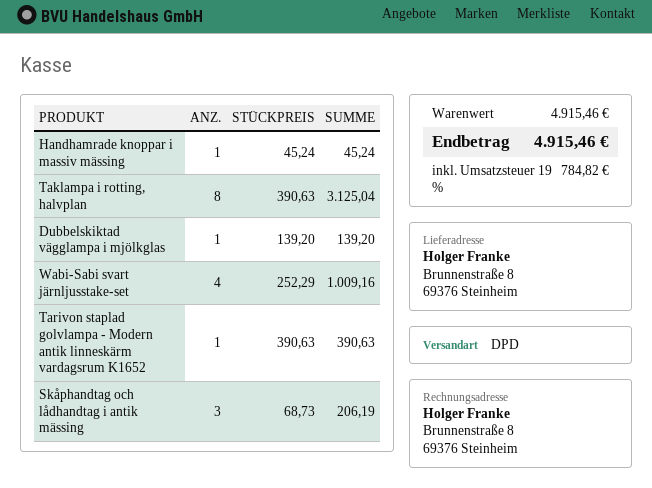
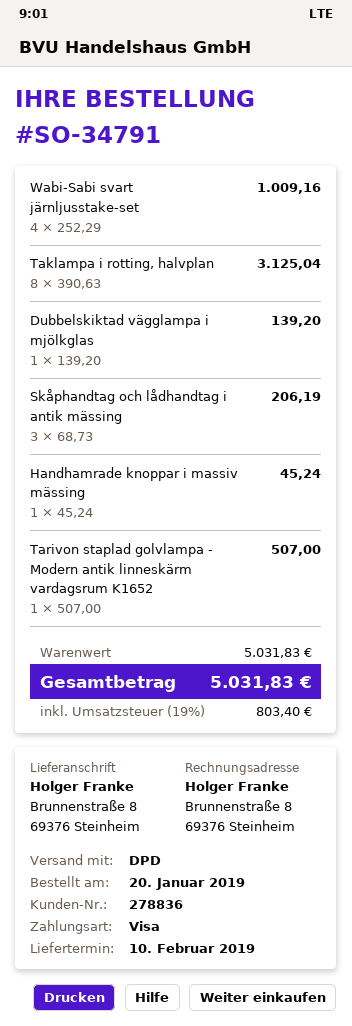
Tarivon staplad golvlampa - Modern antik linneskärm vardagsrum K1652: 1 x 390.63 = 390.63 -> 1 x 507.00 = 507.00
subtotal: 4915.46 -> 5031.83
tax: 19% = 784.82 -> 19% = 803.40
total: 4915.46 -> 5031.83

